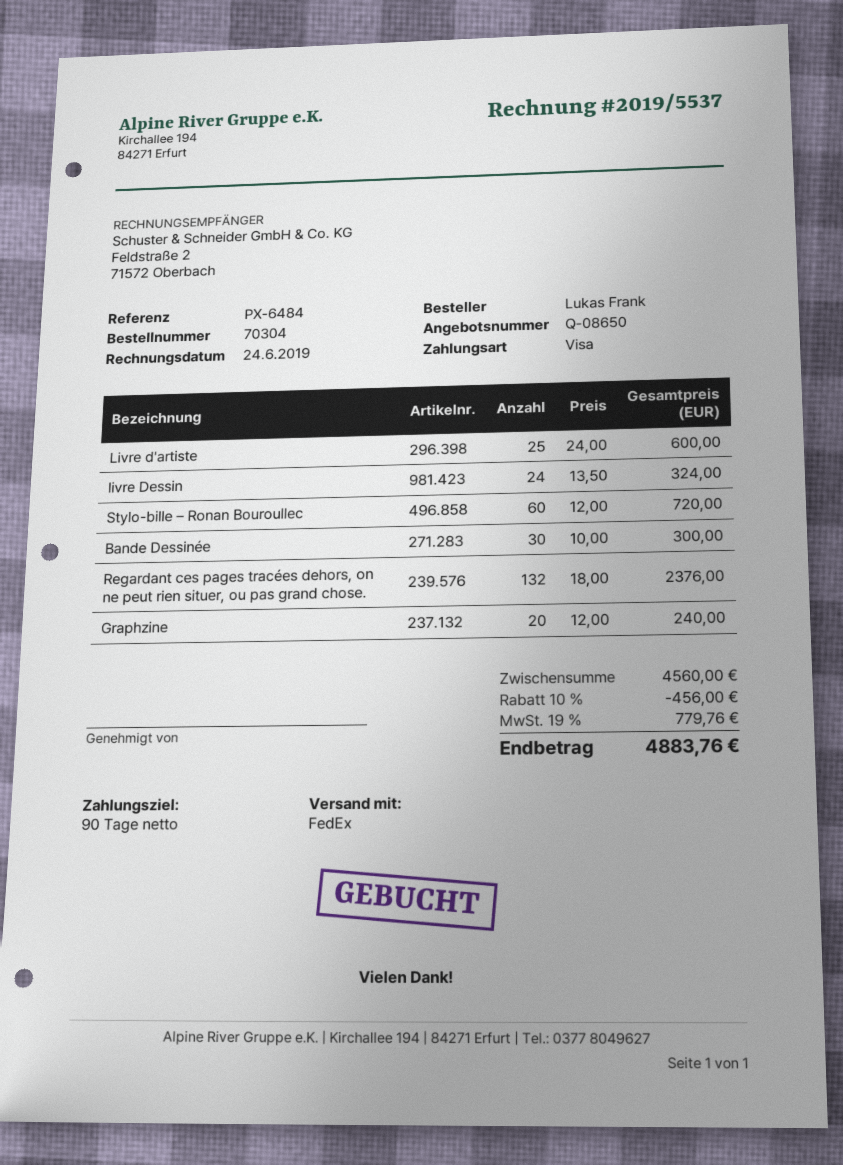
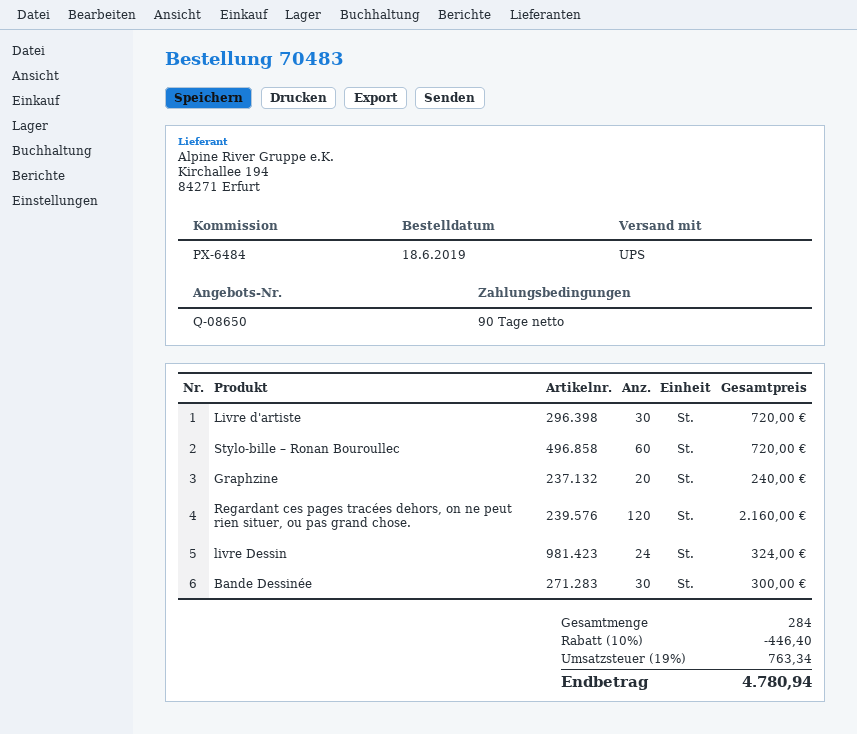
order number: 70304 -> 70483
shipping method: FedEx -> UPS
Livre d'artiste: 25 for 600.00 -> 30 for 720.00
Regardant ces pages tracées dehors, on ne peut rien situer, ou pas grand chose.: 132 for 2376.00 -> 120 for 2160.00
discount: 10% = 456.00 -> 10% = 446.40
tax: 19% = 779.76 -> 19% = 763.34
total: 4883.76 -> 4780.94

